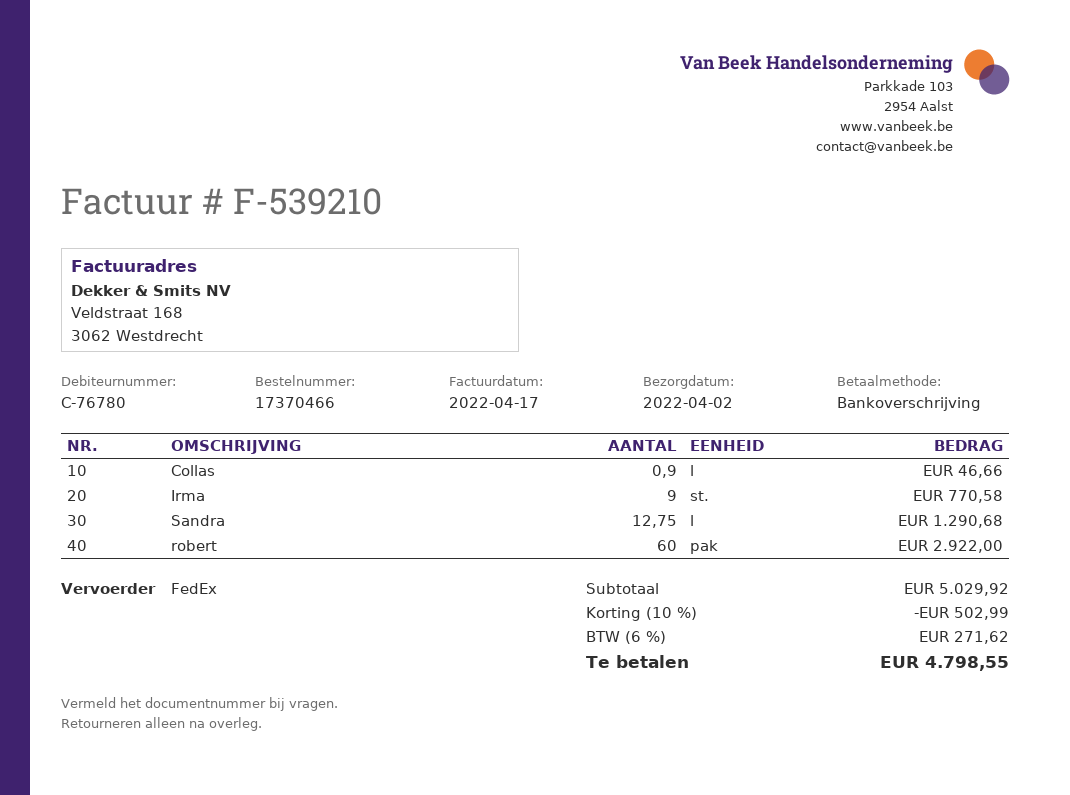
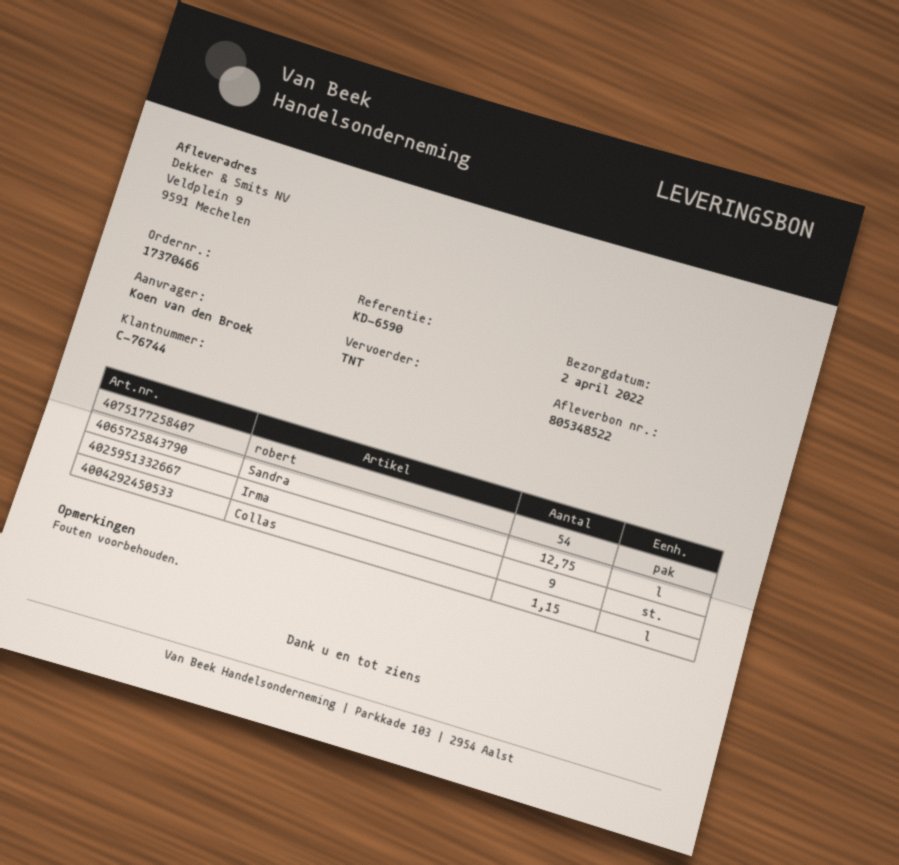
customer number: C-76780 -> C-76744
shipping method: FedEx -> TNT
Collas: 0.9 -> 1.15
robert: 60 -> 54

